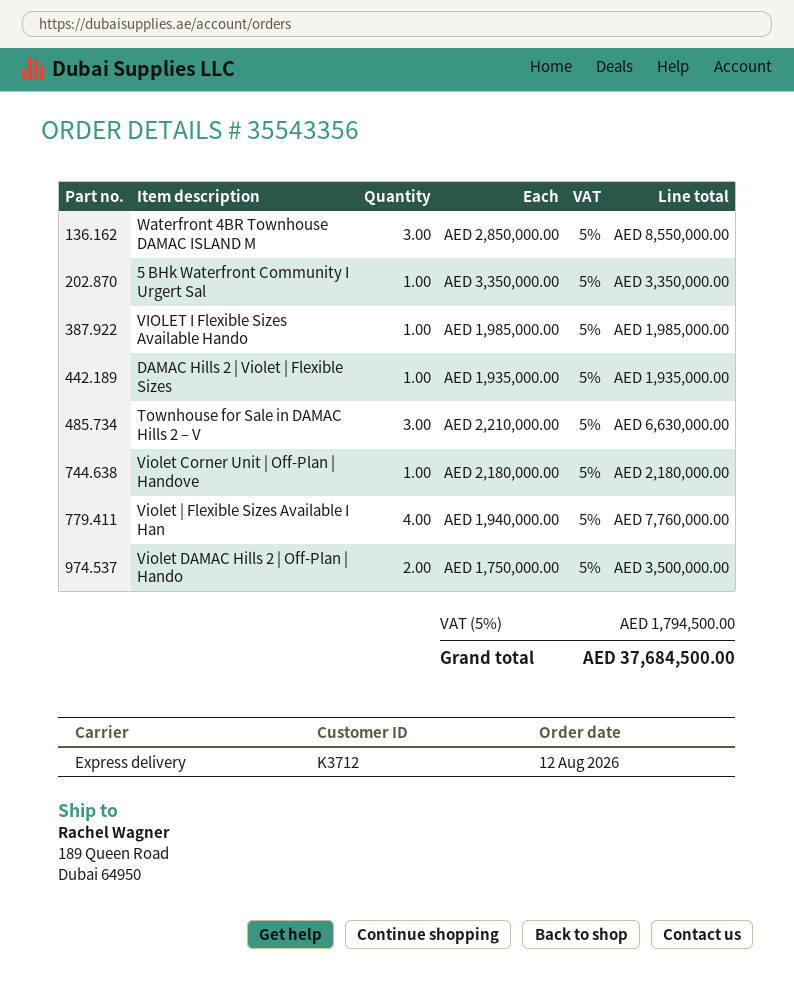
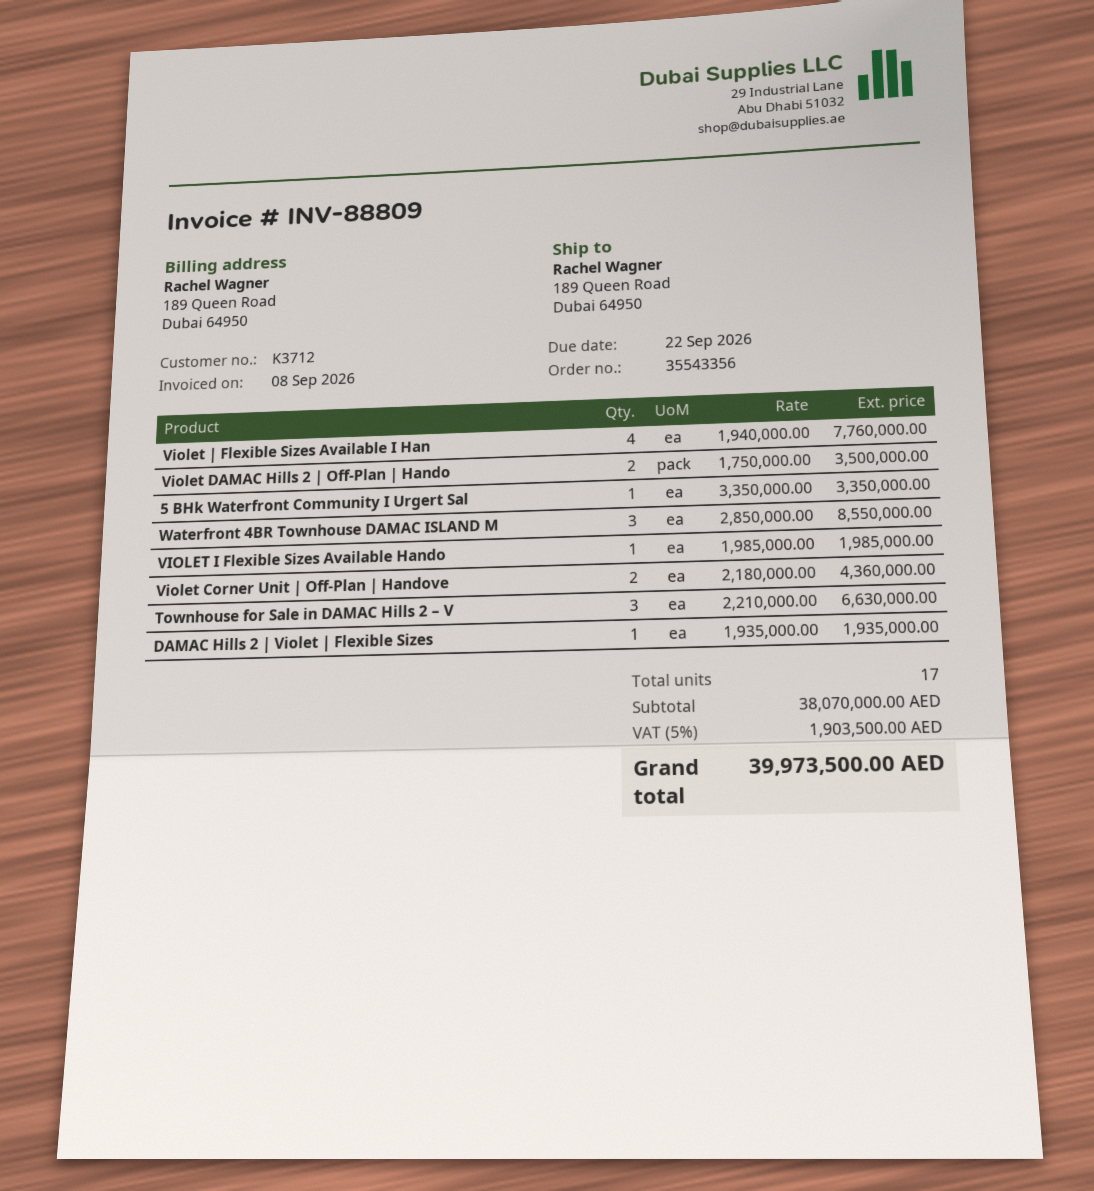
Violet Corner Unit | Off-Plan | Handove: 1 x 2180000.00 = 2180000.00 -> 2 x 2180000.00 = 4360000.00
tax: 5% = 1794500.00 -> 5% = 1903500.00
total: 37684500.00 -> 39973500.00

